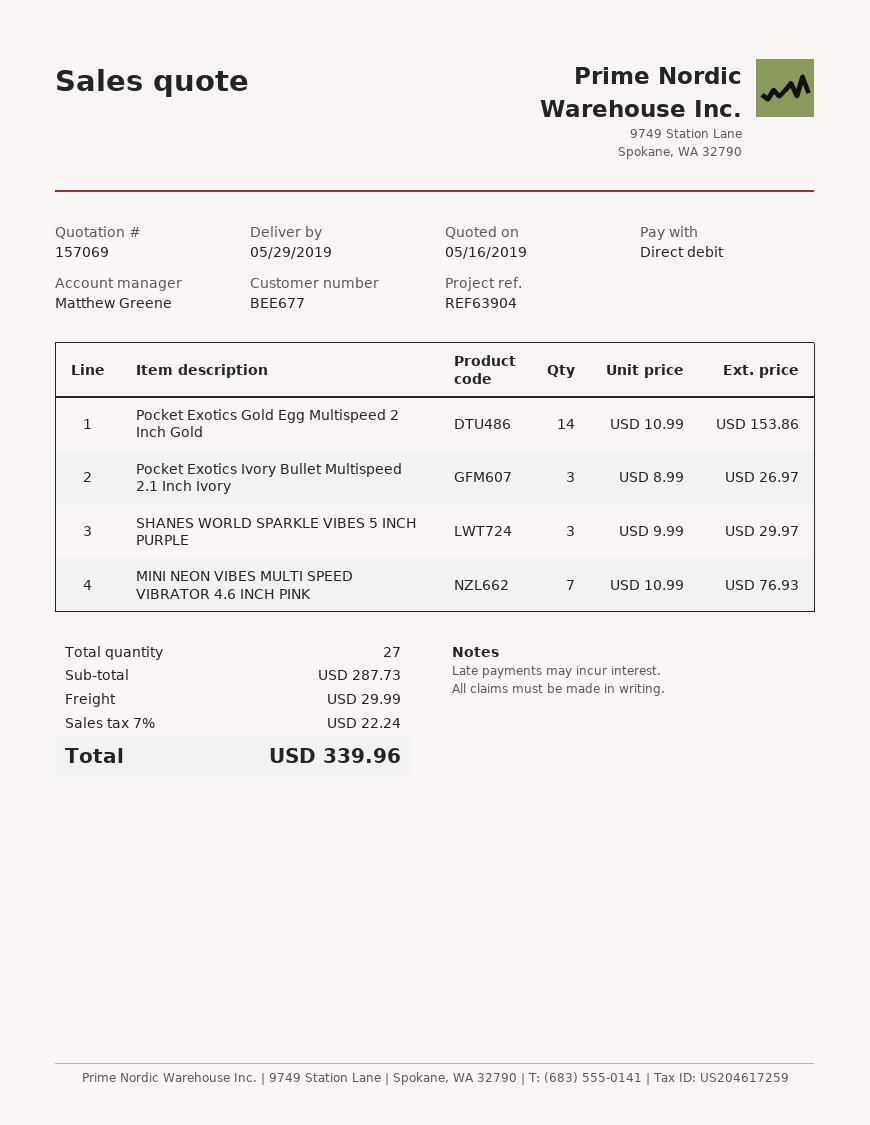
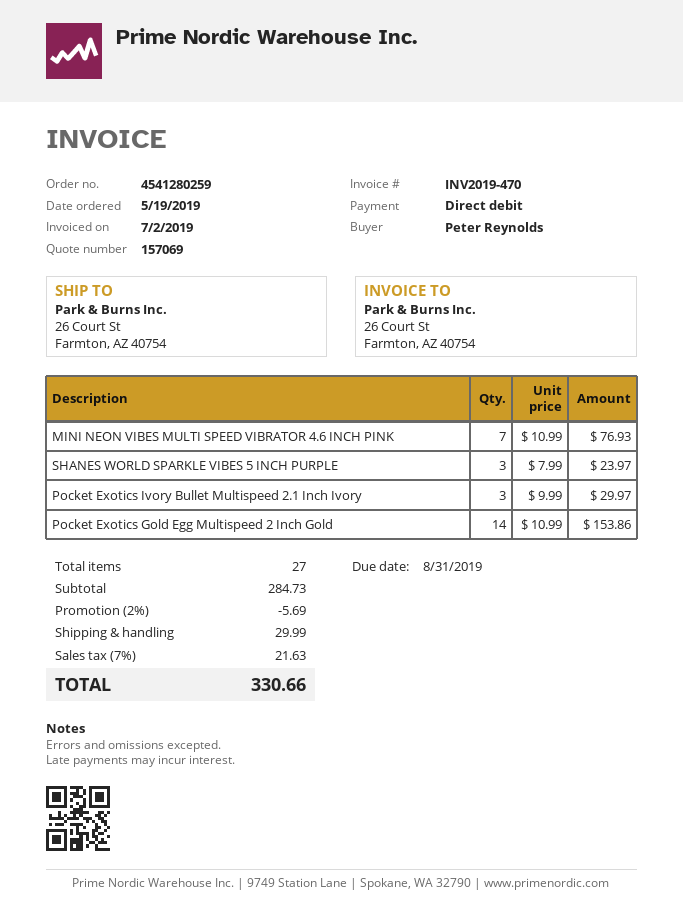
Pocket Exotics Ivory Bullet Multispeed 2.1 Inch Ivory: 3 x 8.99 = 26.97 -> 3 x 9.99 = 29.97
SHANES WORLD SPARKLE VIBES 5 INCH PURPLE: 3 x 9.99 = 29.97 -> 3 x 7.99 = 23.97
subtotal: 287.73 -> 284.73
discount: none -> 2% = 5.69
tax: 7% = 22.24 -> 7% = 21.63
total: 339.96 -> 330.66

